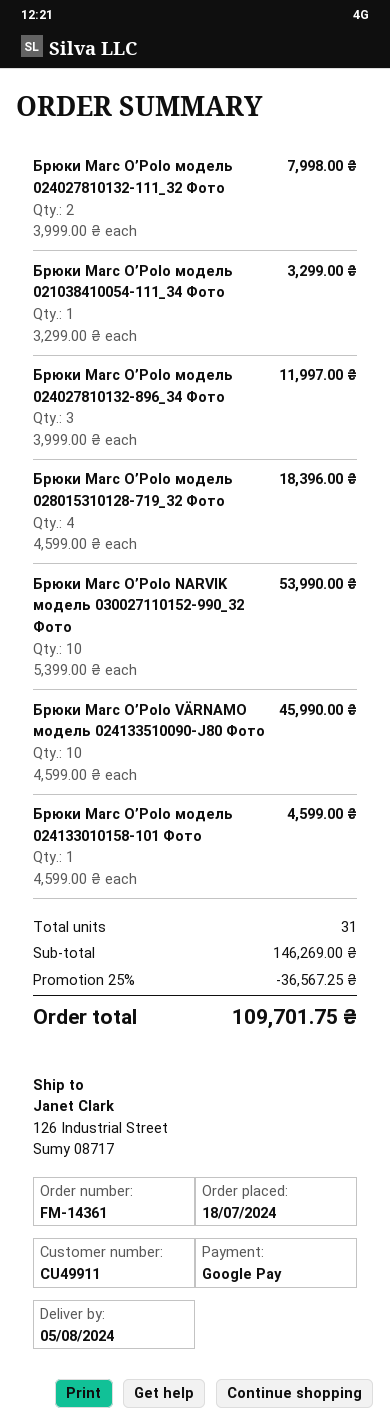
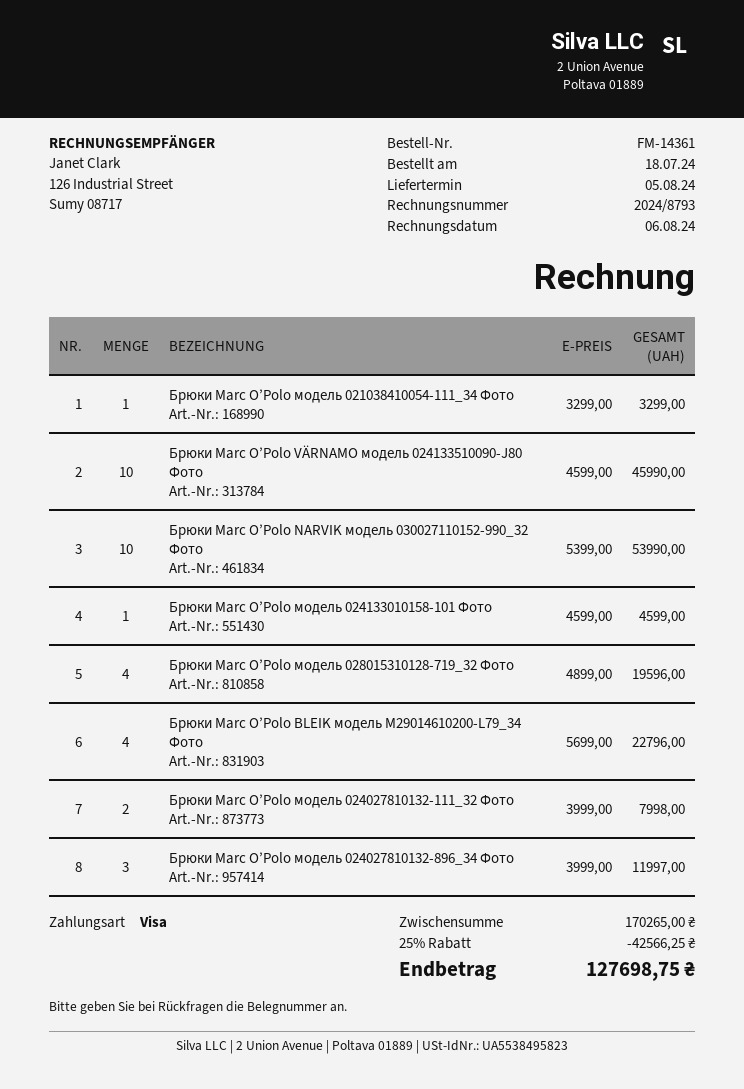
payment method: Google Pay -> Visa
Брюки Marc O’Polo модель 028015310128-719_32 Фото: 4 x 4599.00 = 18396.00 -> 4 x 4899.00 = 19596.00
Брюки Marc O’Polo BLEIK модель M29014610200-L79_34 Фото: none -> 4 x 5699.00 = 22796.00
subtotal: 146269.00 -> 170265.00
discount: 25% = 36567.25 -> 25% = 42566.25
total: 109701.75 -> 127698.75

